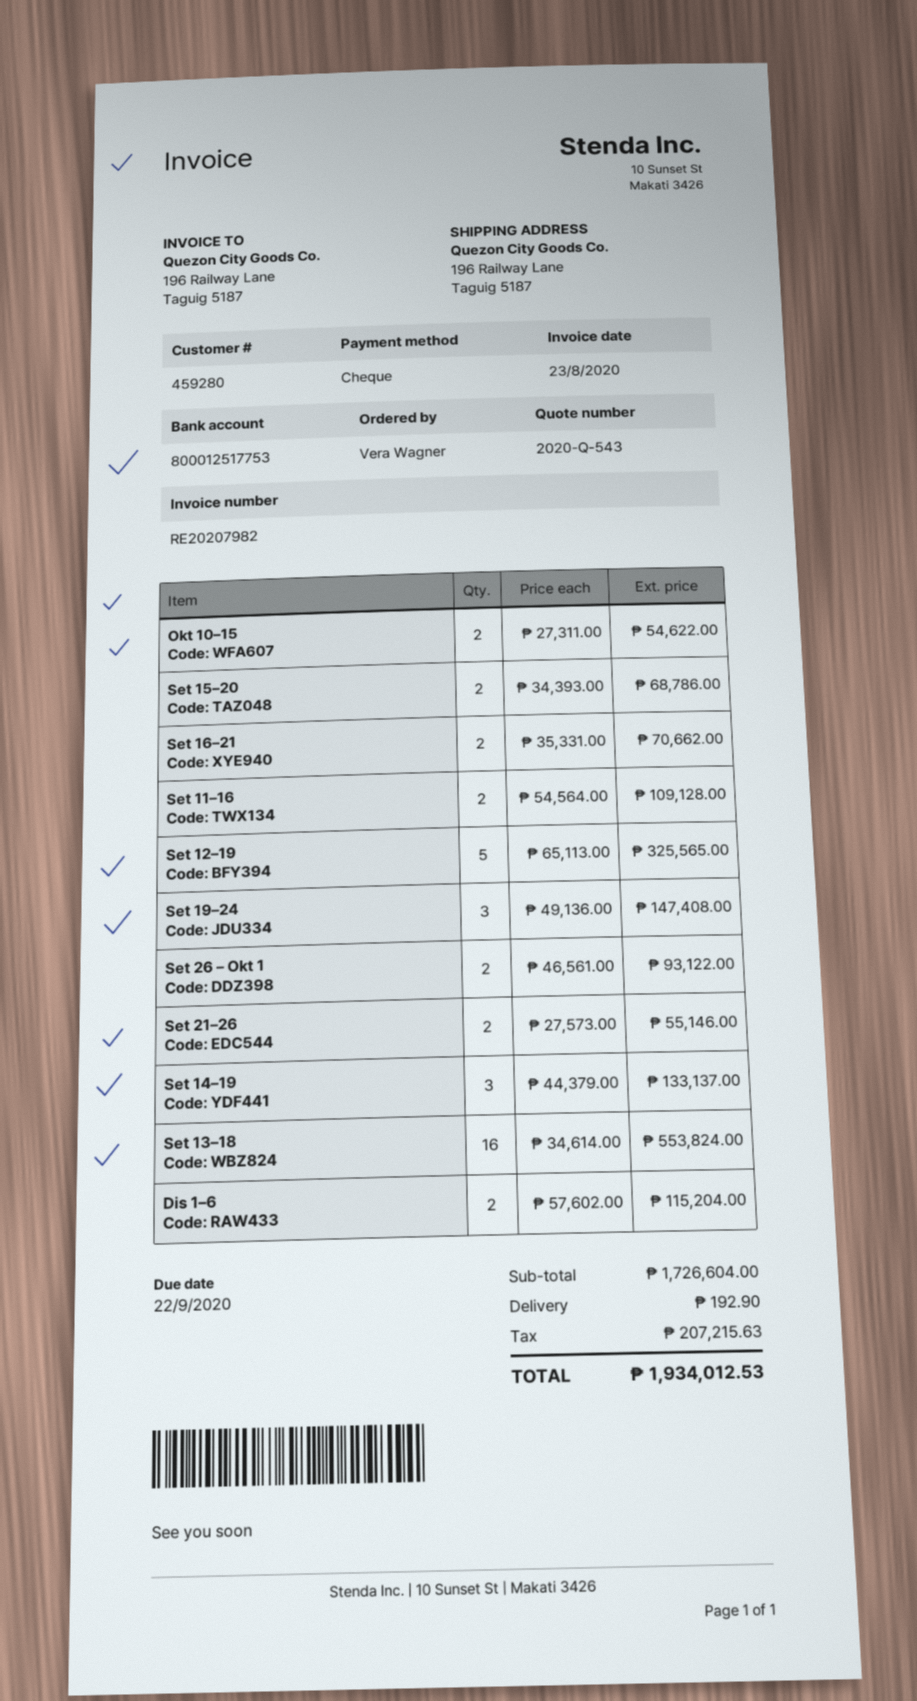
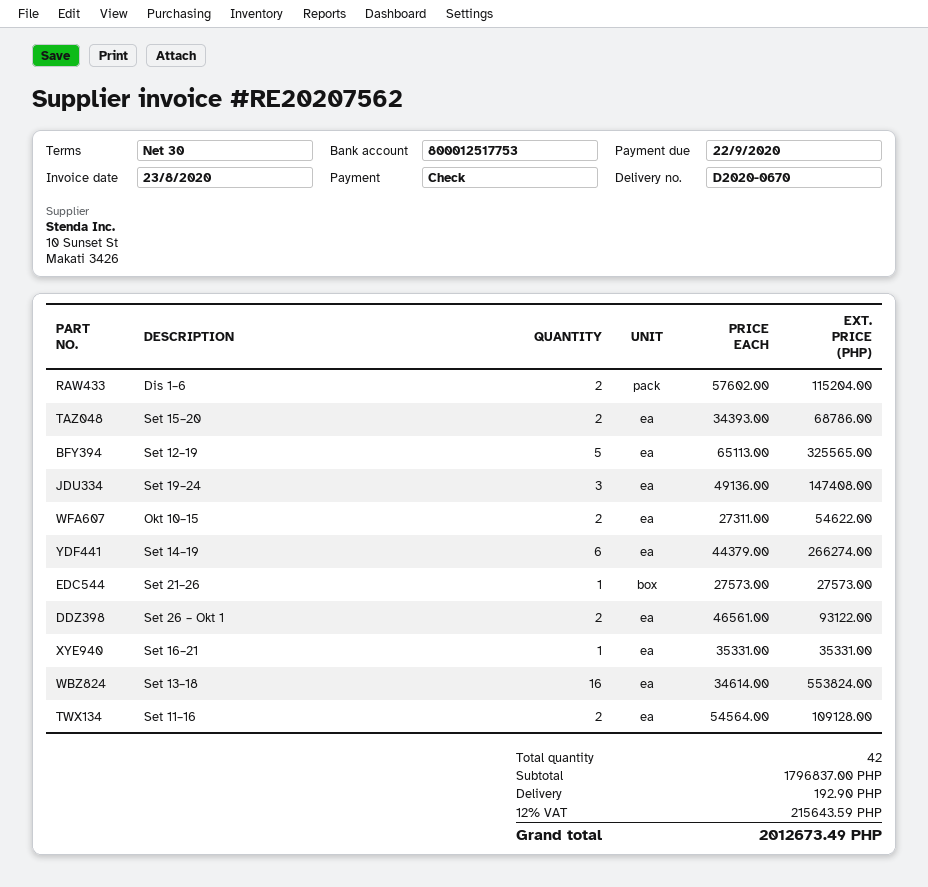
invoice number: RE20207982 -> RE20207562
Set 16–21: 2 x 35331.00 = 70662.00 -> 1 x 35331.00 = 35331.00
Set 21–26: 2 x 27573.00 = 55146.00 -> 1 x 27573.00 = 27573.00
Set 14–19: 3 x 44379.00 = 133137.00 -> 6 x 44379.00 = 266274.00
subtotal: 1726604.00 -> 1796837.00
tax: 207215.63 -> 215643.59
total: 1934012.53 -> 2012673.49

